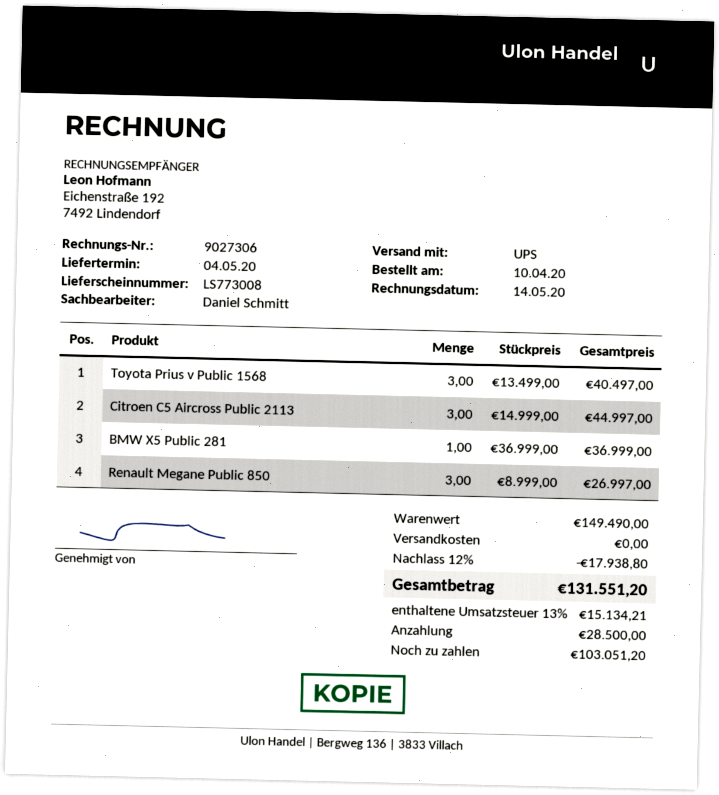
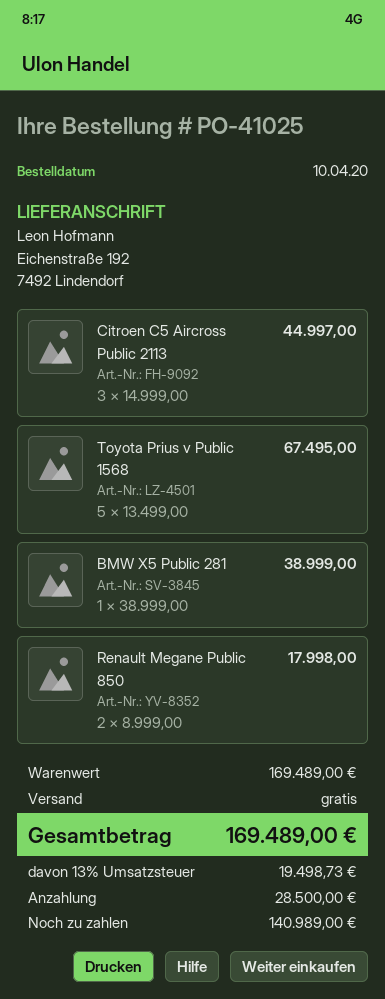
Toyota Prius v Public 1568: 3 x 13499.00 = 40497.00 -> 5 x 13499.00 = 67495.00
BMW X5 Public 281: 1 x 36999.00 = 36999.00 -> 1 x 38999.00 = 38999.00
Renault Megane Public 850: 3 x 8999.00 = 26997.00 -> 2 x 8999.00 = 17998.00
subtotal: 149490.00 -> 169489.00
discount: 12% = 17938.80 -> none
tax: 13% = 15134.21 -> 13% = 19498.73
total: 131551.20 -> 169489.00
balance: 103051.20 -> 140989.00

